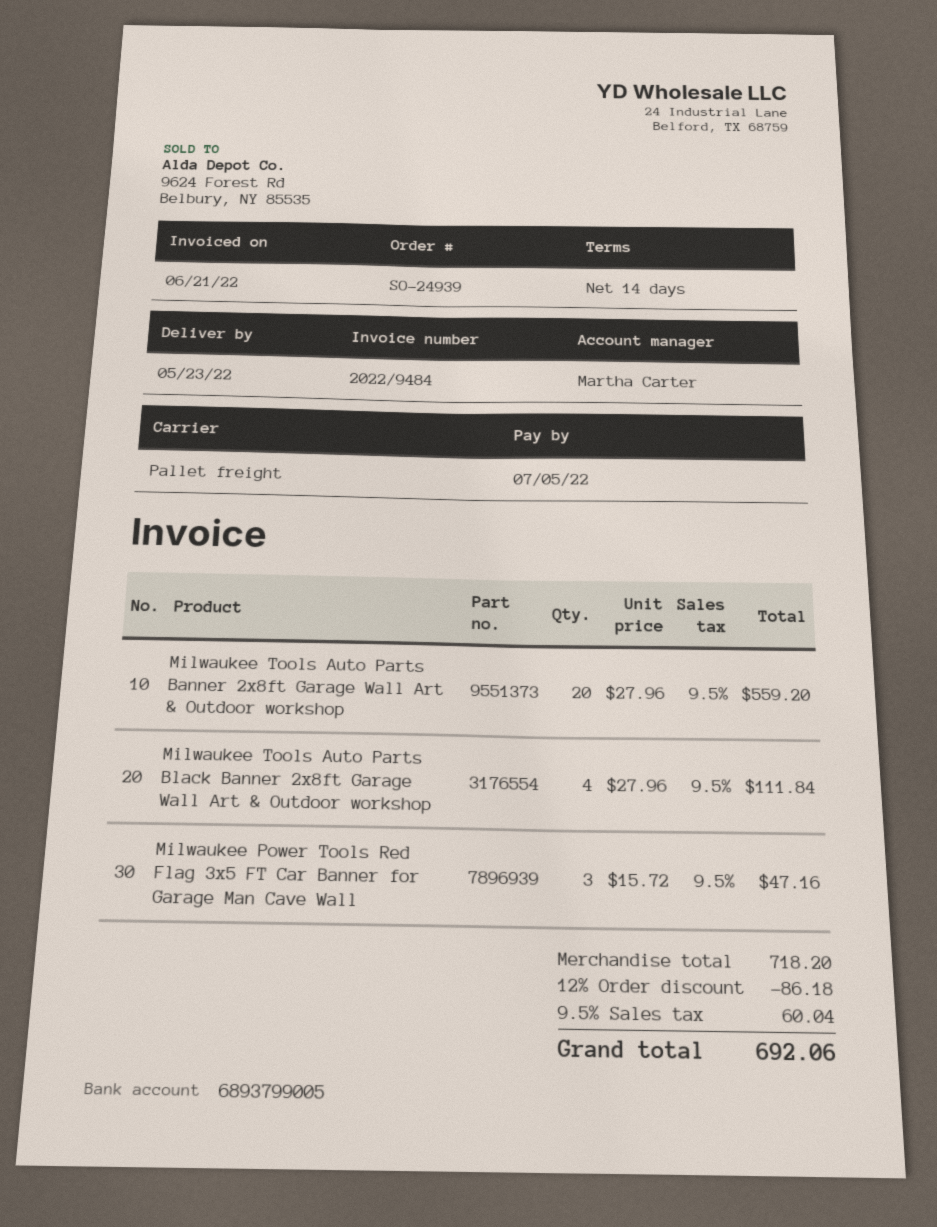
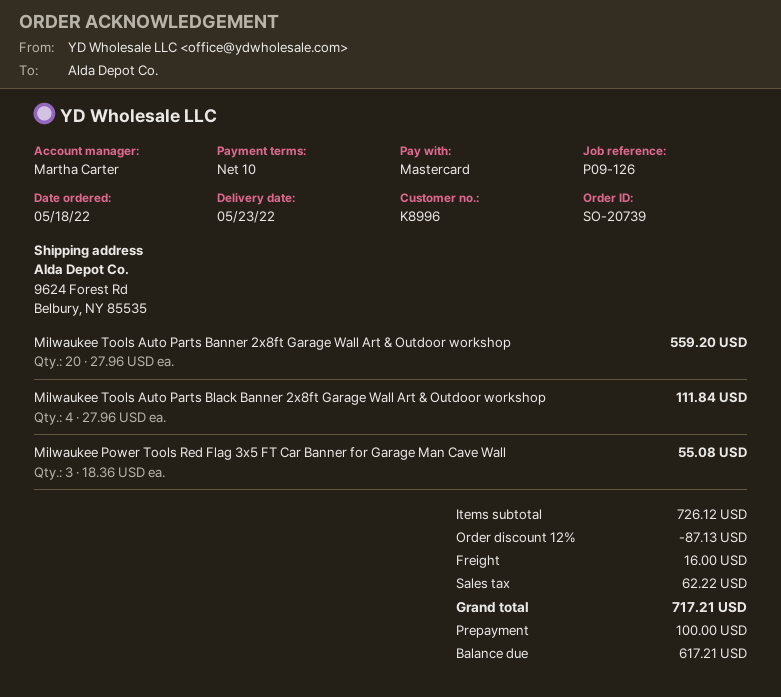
order number: SO-24939 -> SO-20739
payment terms: 14 days -> 10 days
Milwaukee Power Tools Red Flag 3x5 FT Car Banner for Garage Man Cave Wall: 3 x 15.72 = 47.16 -> 3 x 18.36 = 55.08
subtotal: 718.20 -> 726.12
discount: 12% = 86.18 -> 12% = 87.13
shipping: none -> 16.00
tax: 60.04 -> 62.22
total: 692.06 -> 717.21

